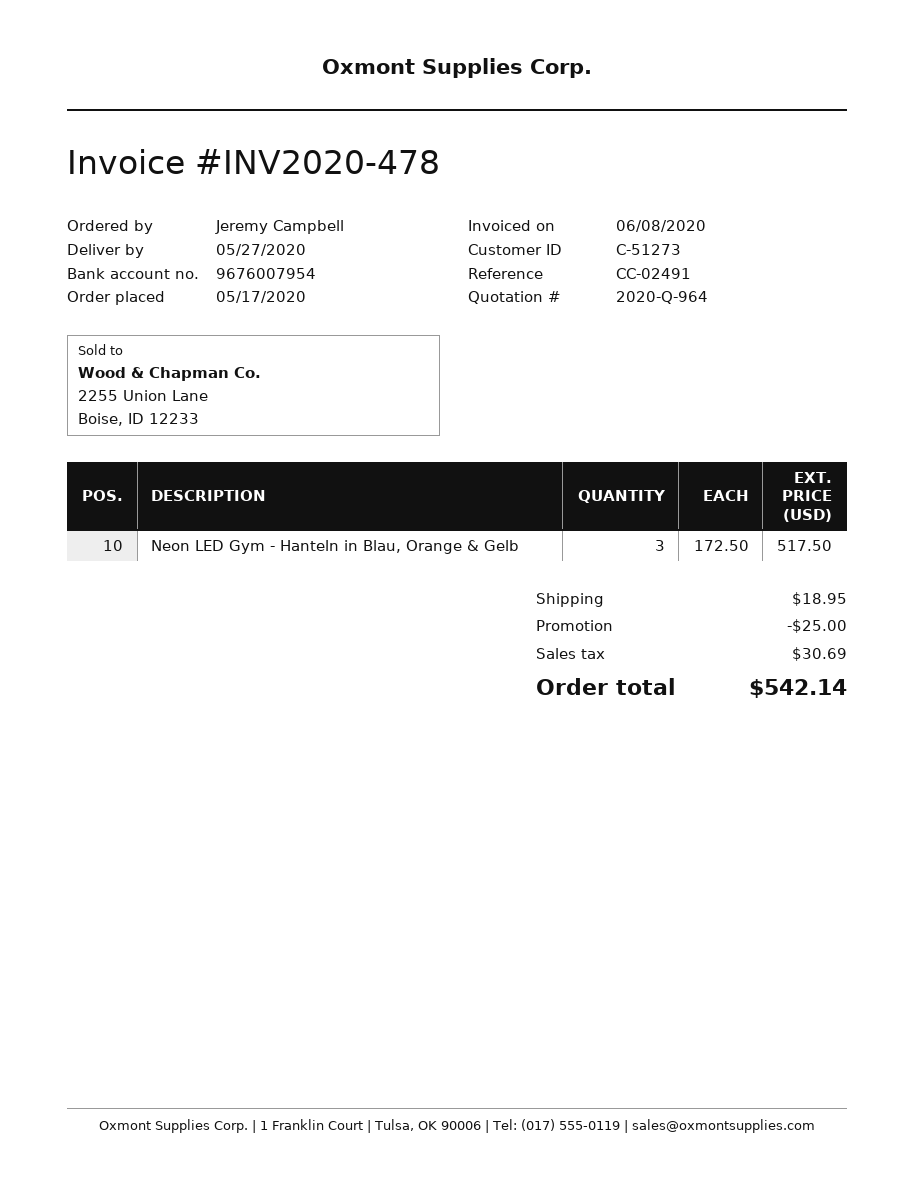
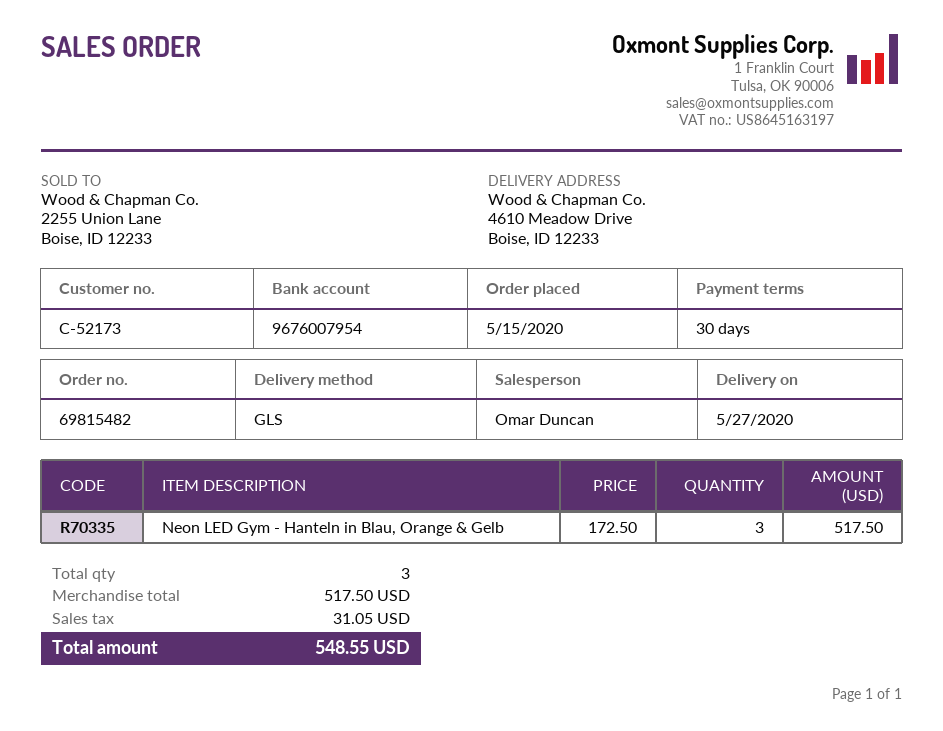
order date: 2020-05-17 -> 2020-05-15
customer number: C-51273 -> C-52173
discount: 25.00 -> none
shipping: 18.95 -> none
tax: 30.69 -> 31.05
total: 542.14 -> 548.55

